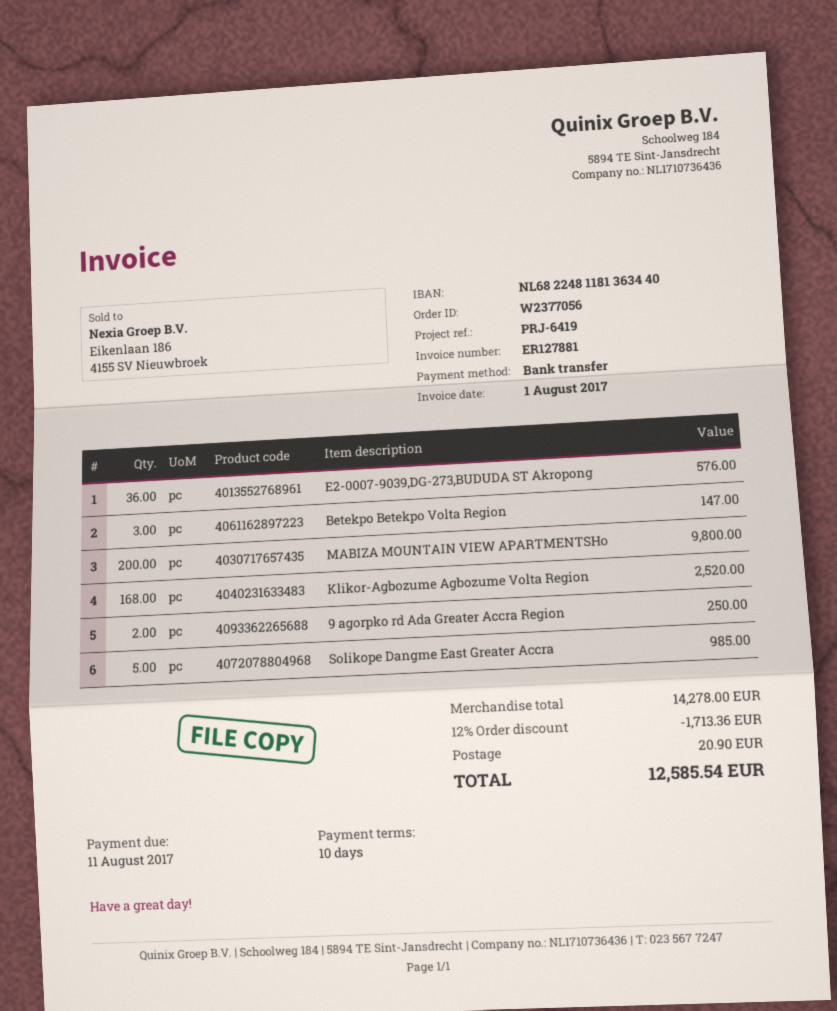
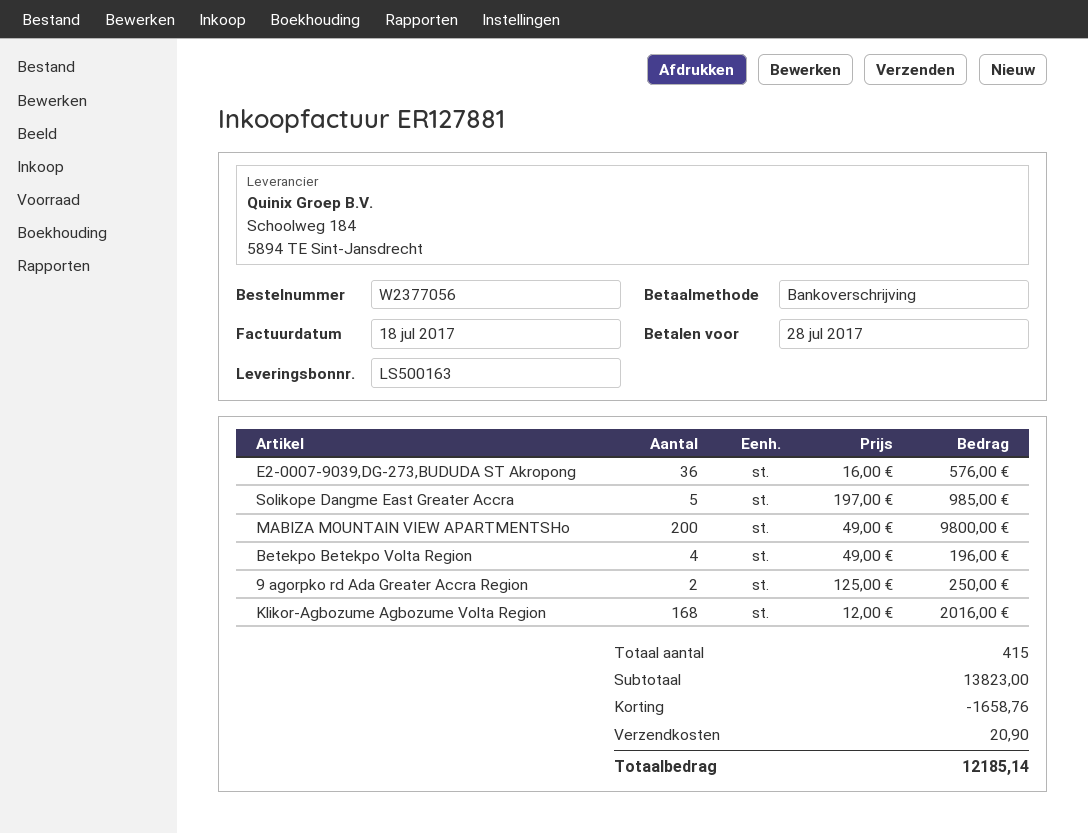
invoice date: 2017-08-01 -> 2017-07-18
due date: 2017-08-11 -> 2017-07-28
Betekpo Betekpo Volta Region: 3 for 147.00 -> 4 for 196.00
Klikor-Agbozume Agbozume Volta Region: 168 for 2520.00 -> 168 for 2016.00
subtotal: 14278.00 -> 13823.00
discount: 1713.36 -> 1658.76
total: 12585.54 -> 12185.14

